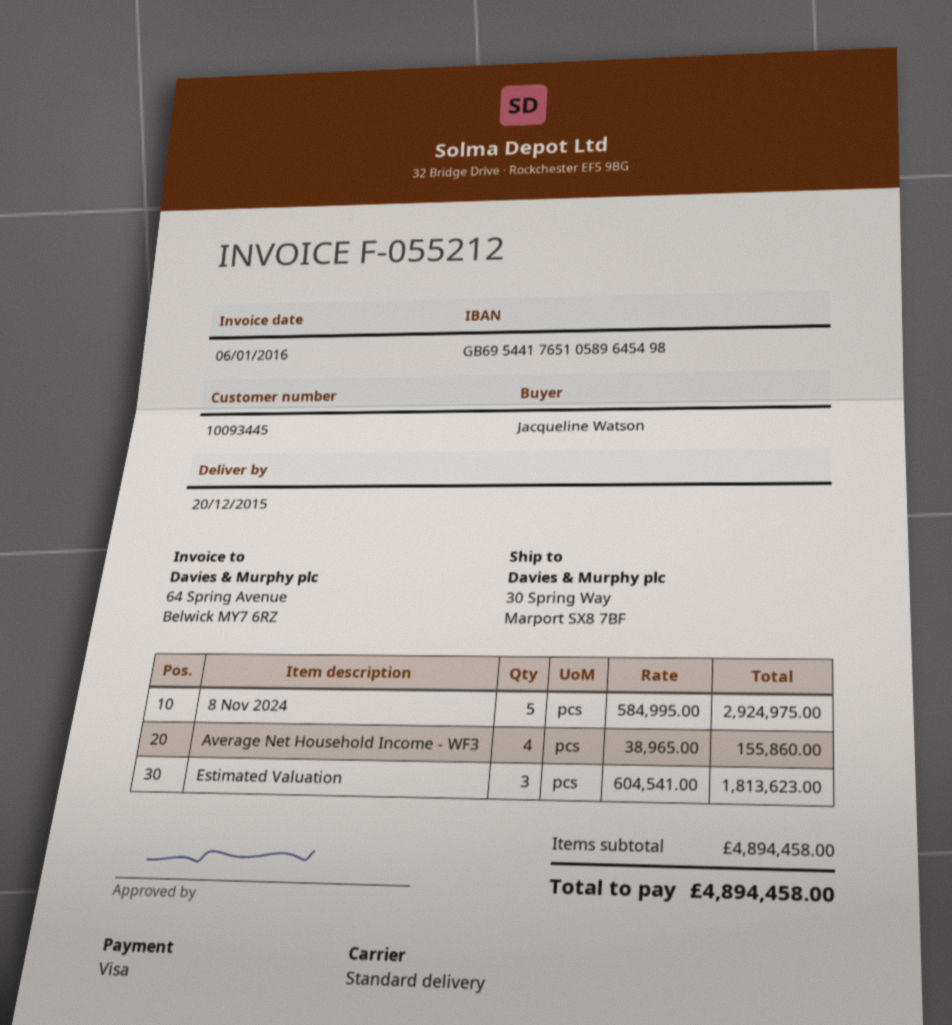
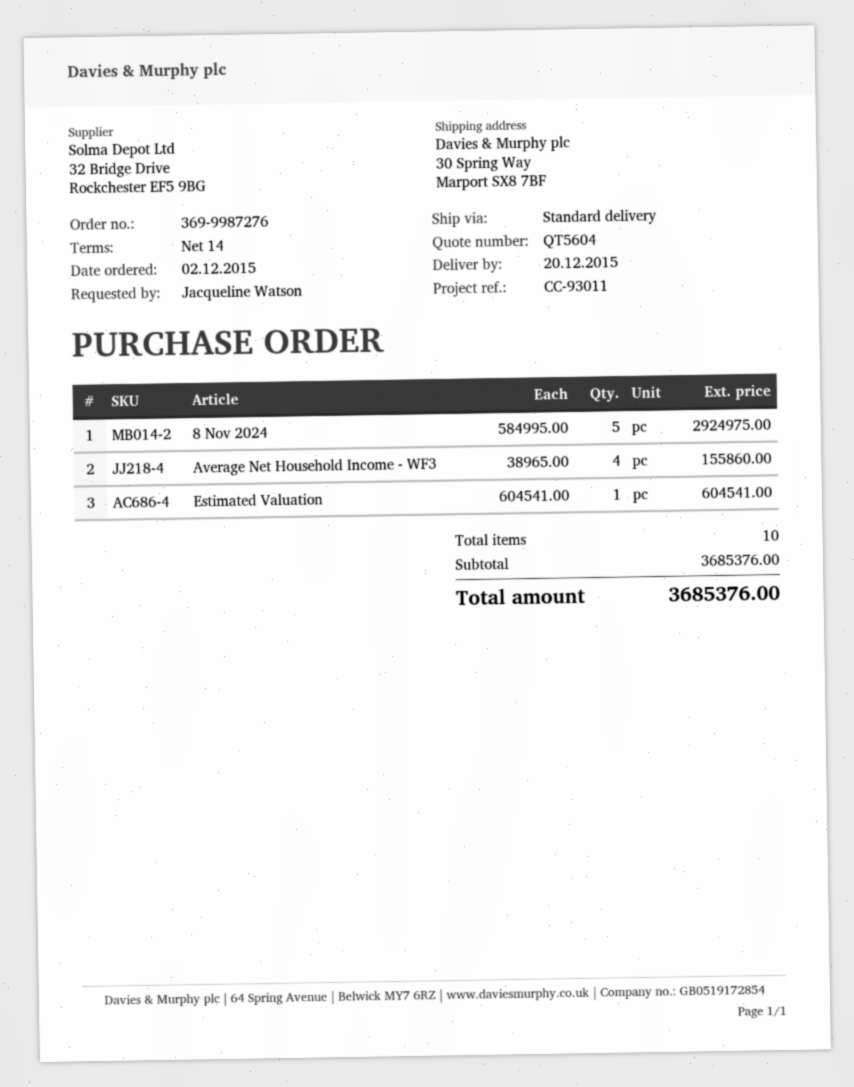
Estimated Valuation: 3 x 604541.00 = 1813623.00 -> 1 x 604541.00 = 604541.00
subtotal: 4894458.00 -> 3685376.00
total: 4894458.00 -> 3685376.00

